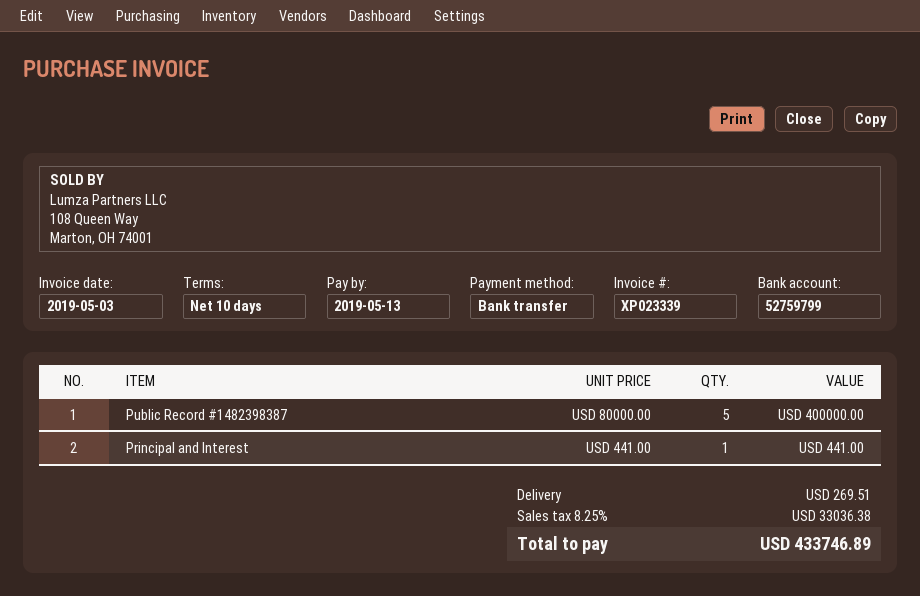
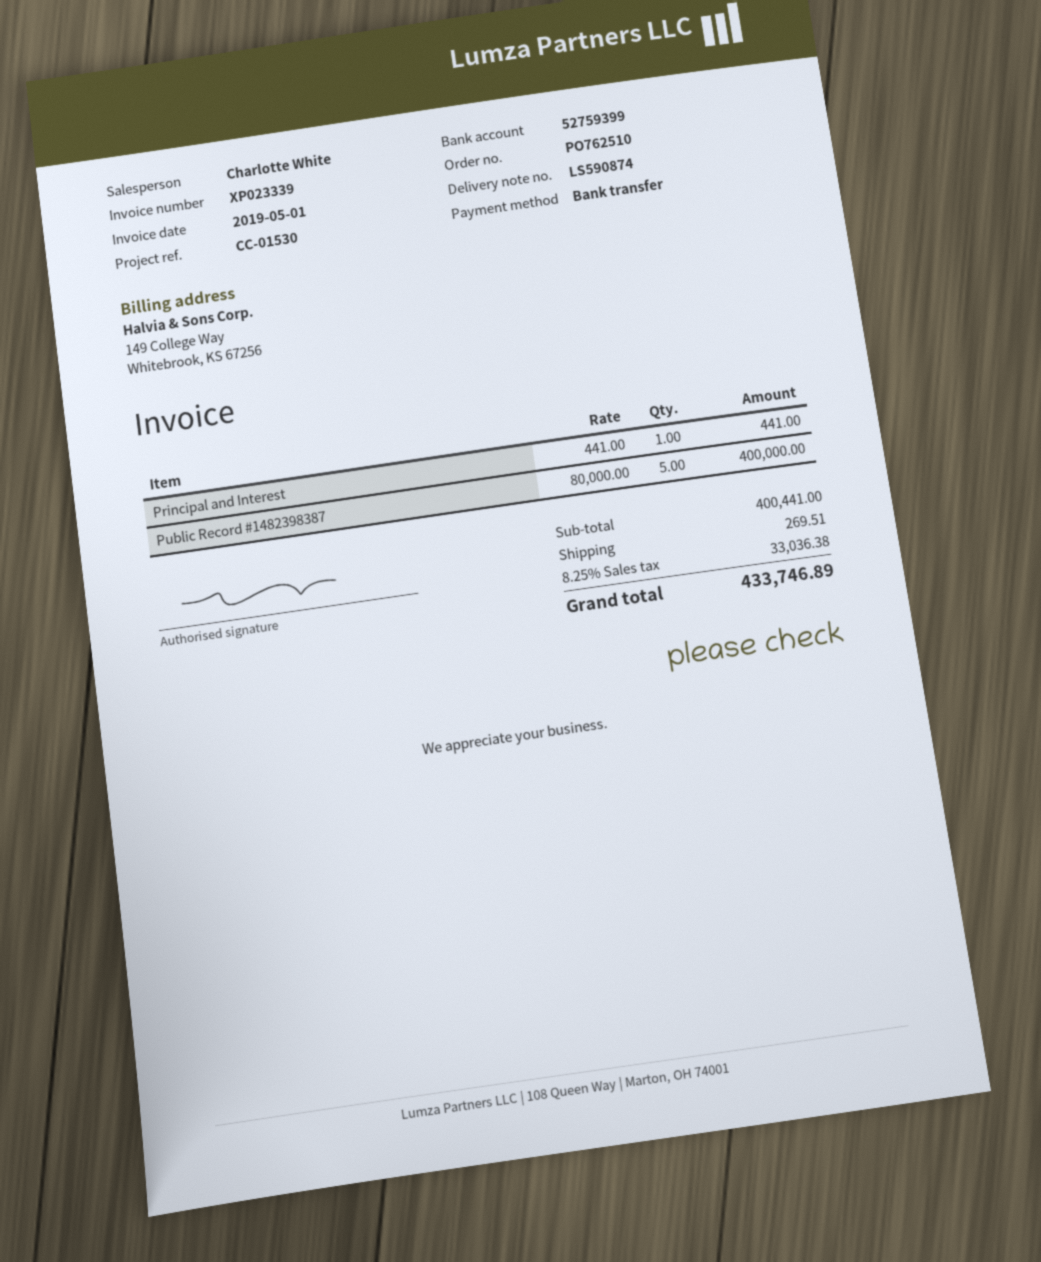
invoice date: 2019-05-03 -> 2019-05-01
bank account: 52759799 -> 52759399

